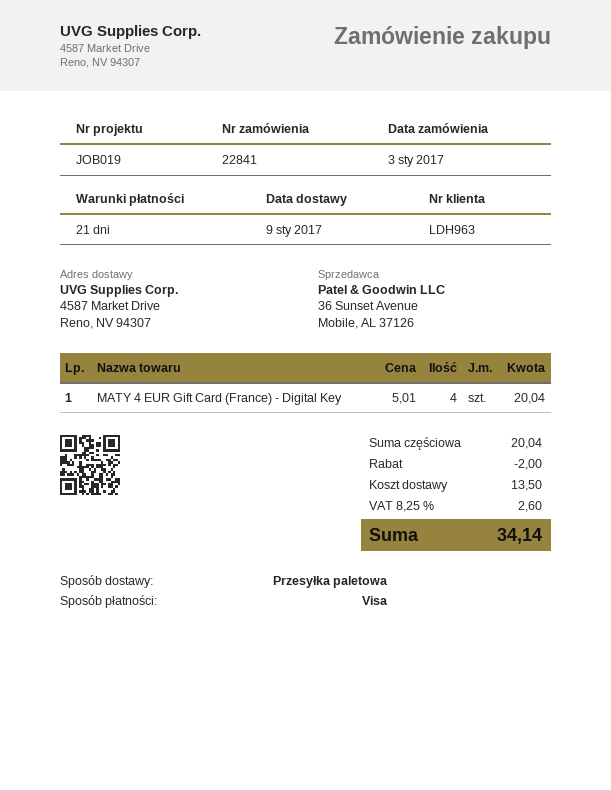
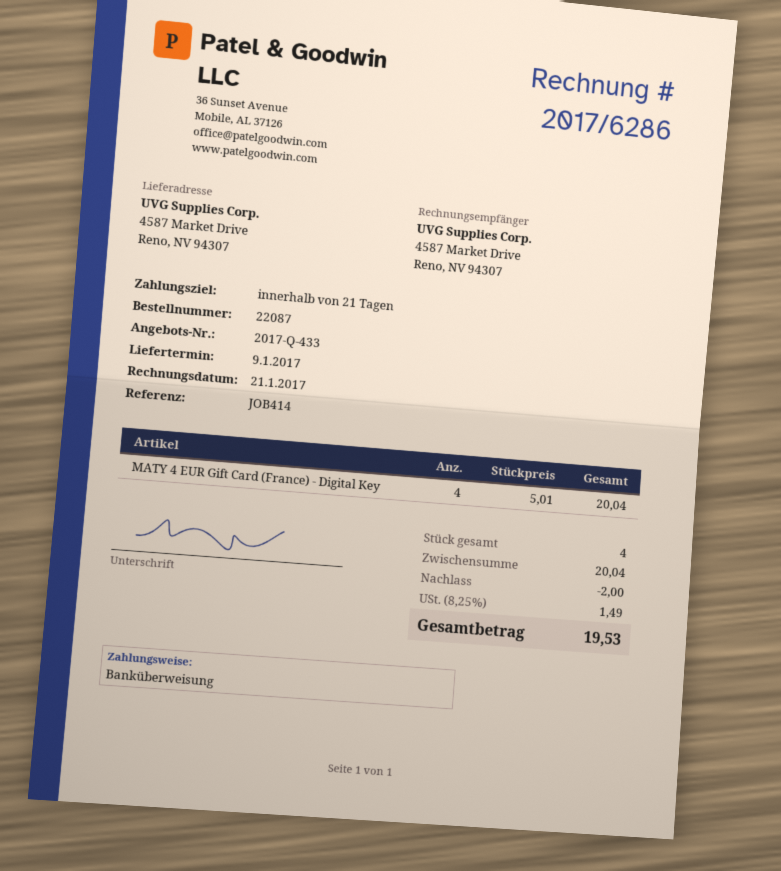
order number: 22841 -> 22087
reference: JOB019 -> JOB414
payment method: Visa -> bank transfer
shipping: 13.50 -> none
tax: 8.25% = 2.60 -> 8.25% = 1.49
total: 34.14 -> 19.53

